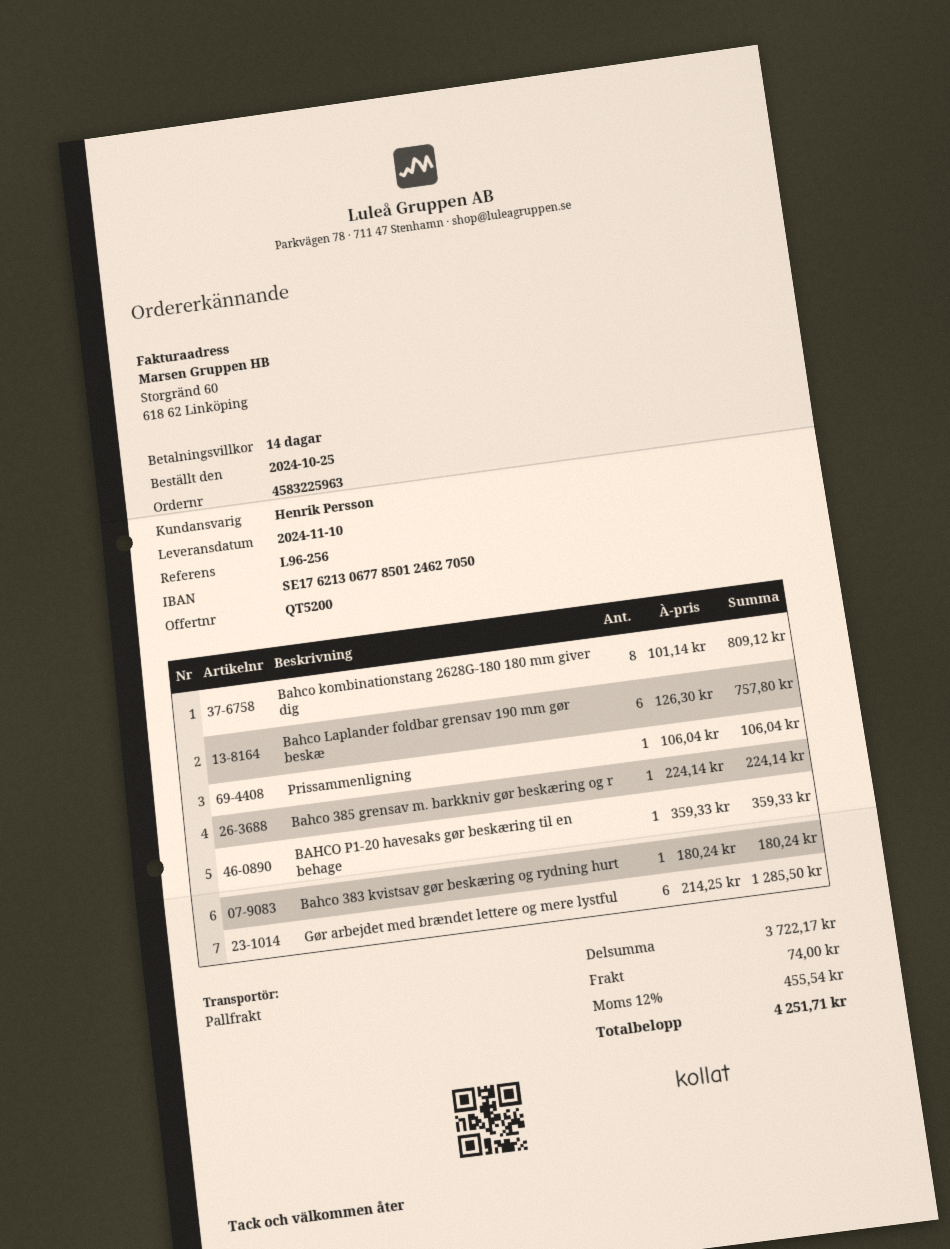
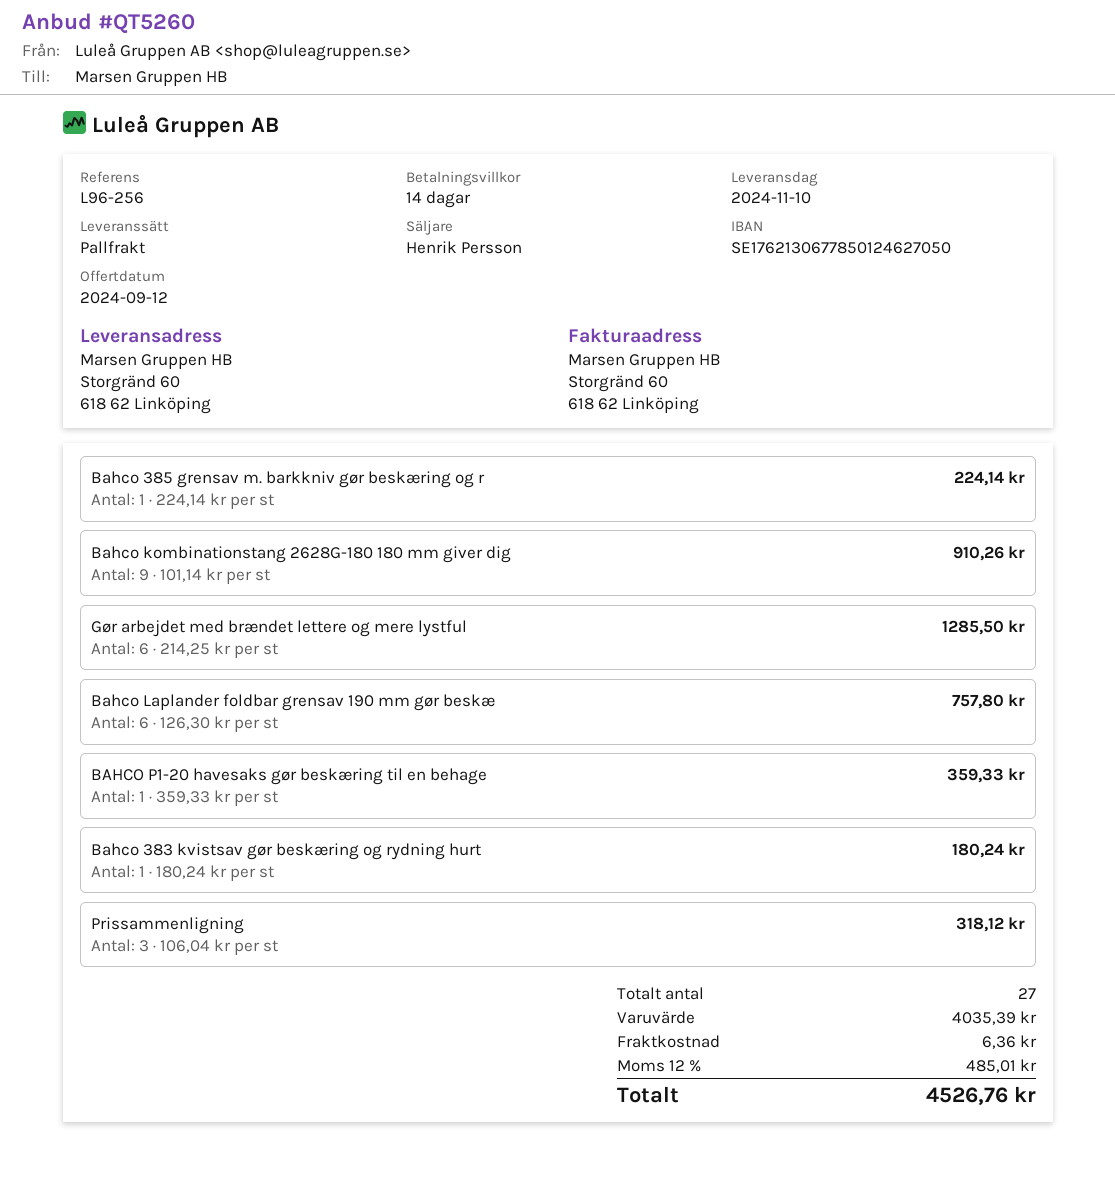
quote number: QT5200 -> QT5260
Bahco kombinationstang 2628G-180 180 mm giver dig: 8 x 101.14 = 809.12 -> 9 x 101.14 = 910.26
Prissammenligning: 1 x 106.04 = 106.04 -> 3 x 106.04 = 318.12
subtotal: 3722.17 -> 4035.39
shipping: 74.00 -> 6.36
tax: 12% = 455.54 -> 12% = 485.01
total: 4251.71 -> 4526.76

